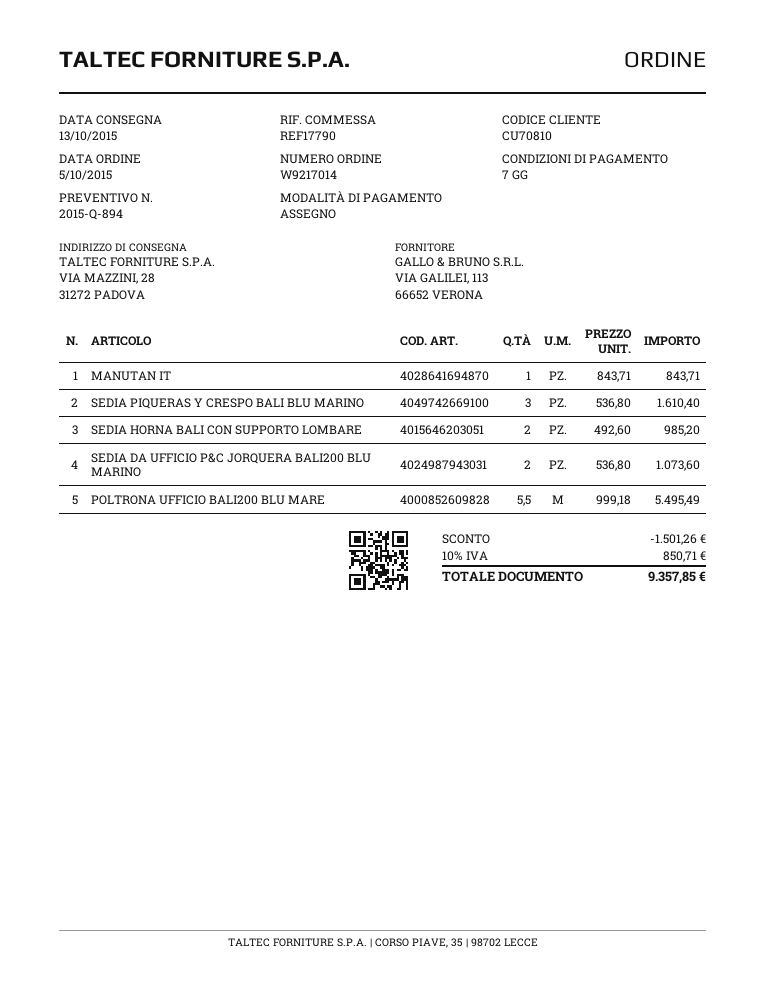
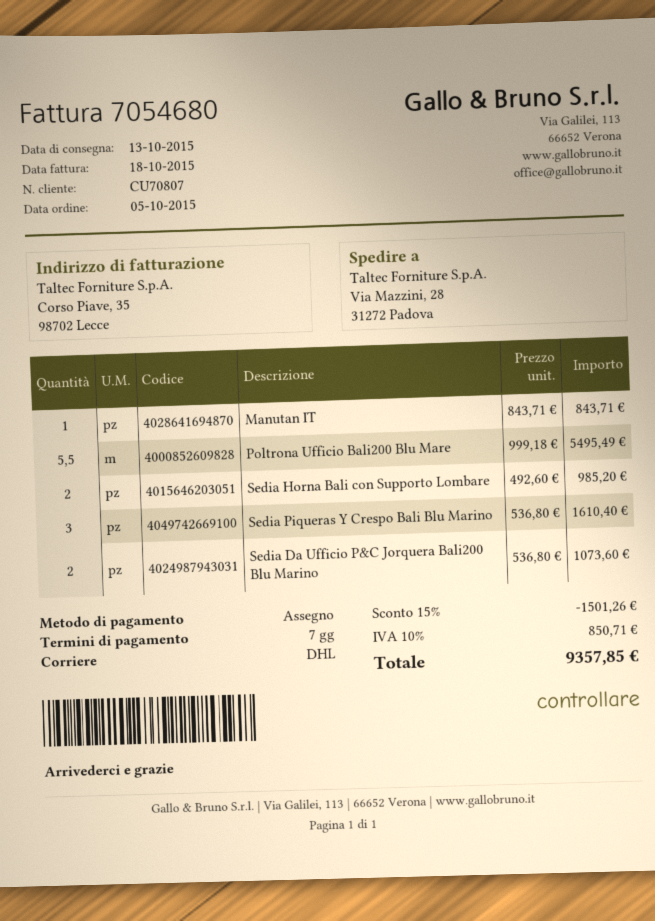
customer number: CU70810 -> CU70807

